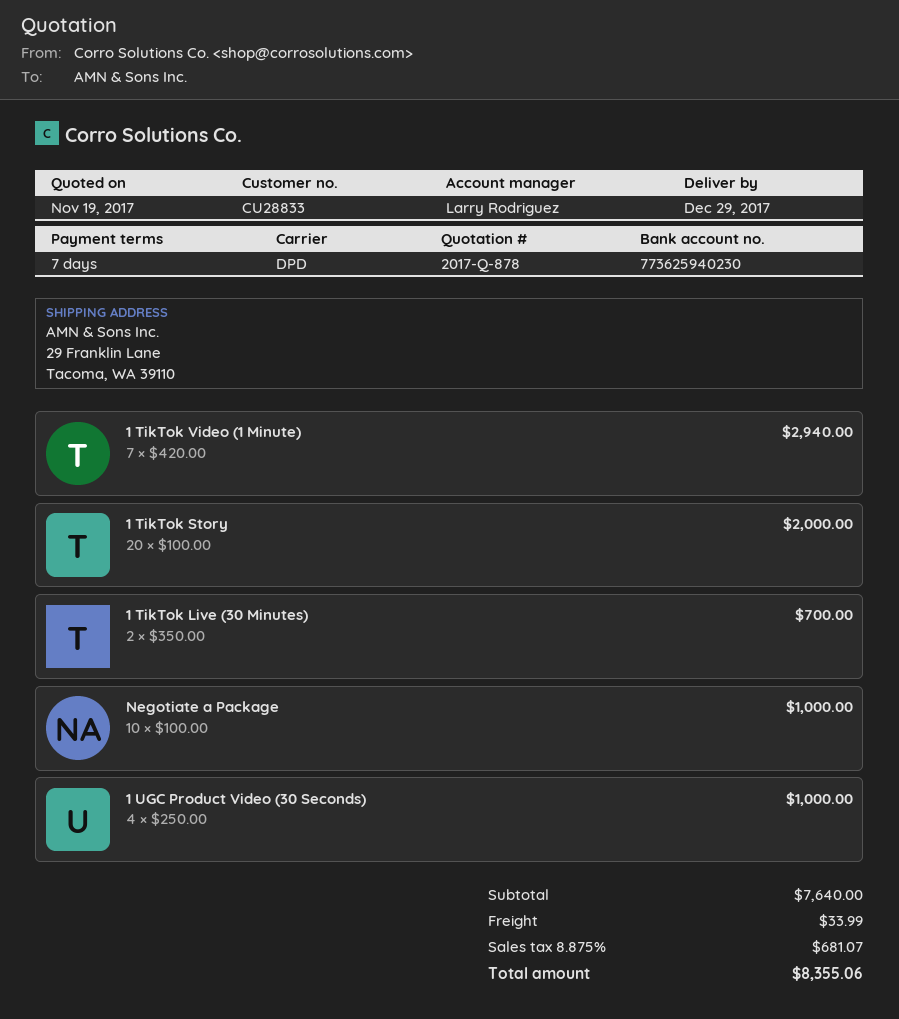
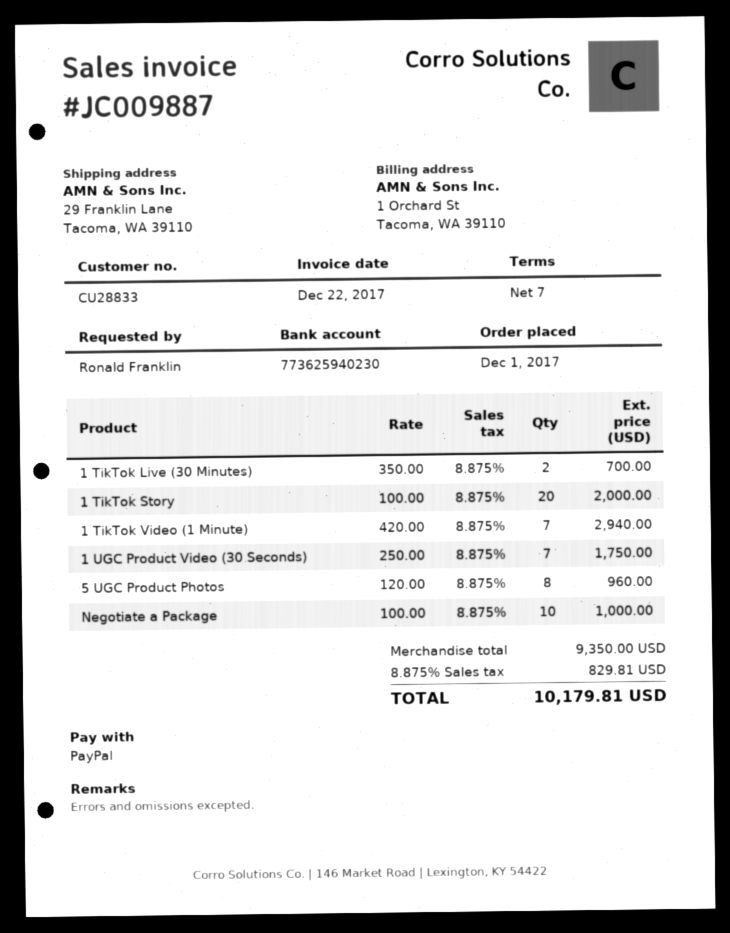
1 UGC Product Video (30 Seconds): 4 x 250.00 = 1000.00 -> 7 x 250.00 = 1750.00
5 UGC Product Photos: none -> 8 x 120.00 = 960.00
subtotal: 7640.00 -> 9350.00
shipping: 33.99 -> none
tax: 8.875% = 681.07 -> 8.875% = 829.81
total: 8355.06 -> 10179.81

